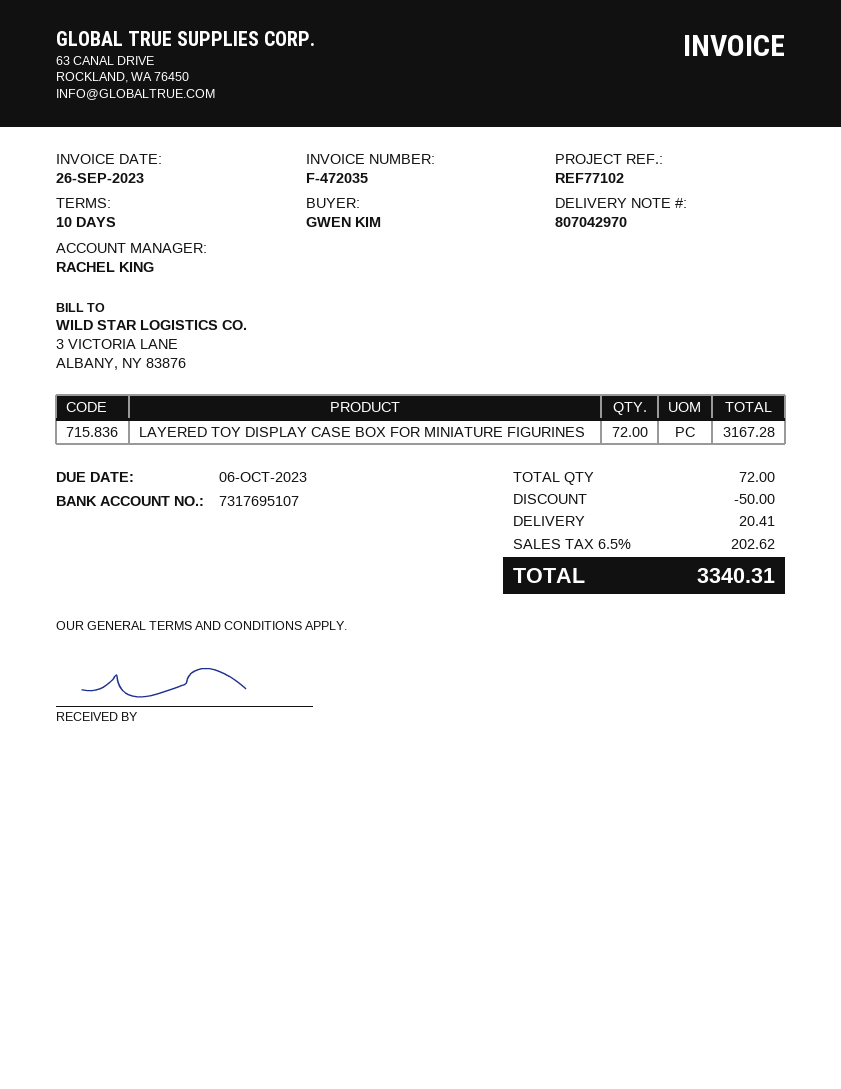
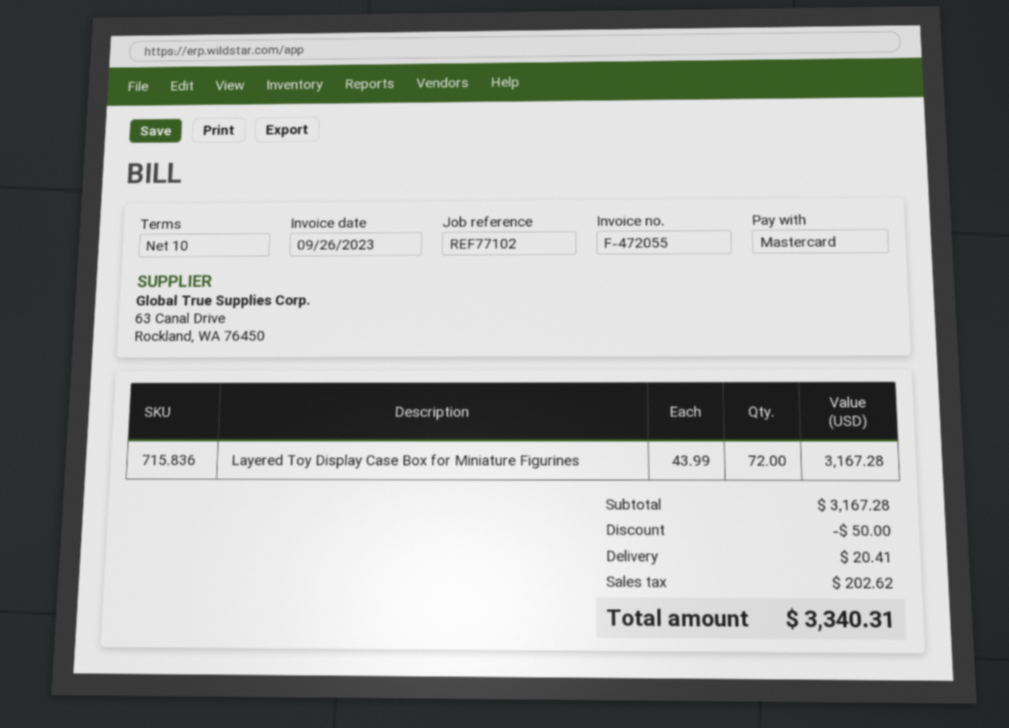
invoice number: F-472035 -> F-472055

